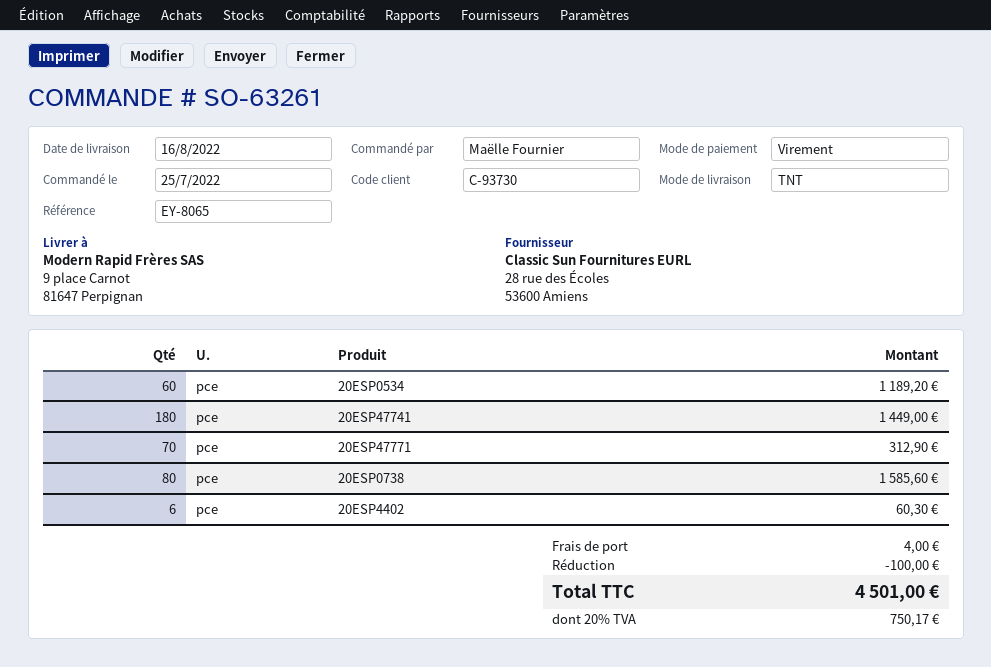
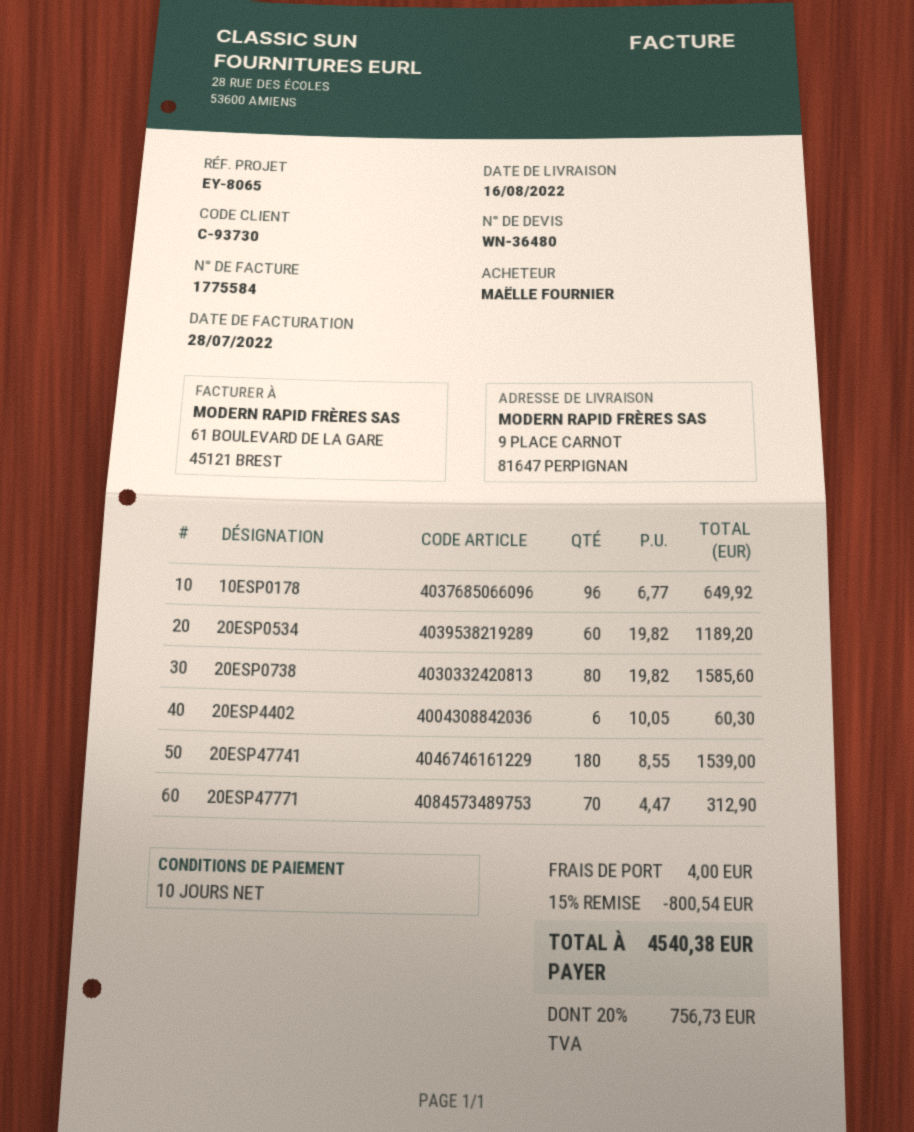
20ESP47741: 180 for 1449.00 -> 180 for 1539.00
10ESP0178: none -> 96 for 649.92
discount: 100.00 -> 800.54
tax: 20% = 750.17 -> 20% = 756.73
total: 4501.00 -> 4540.38

